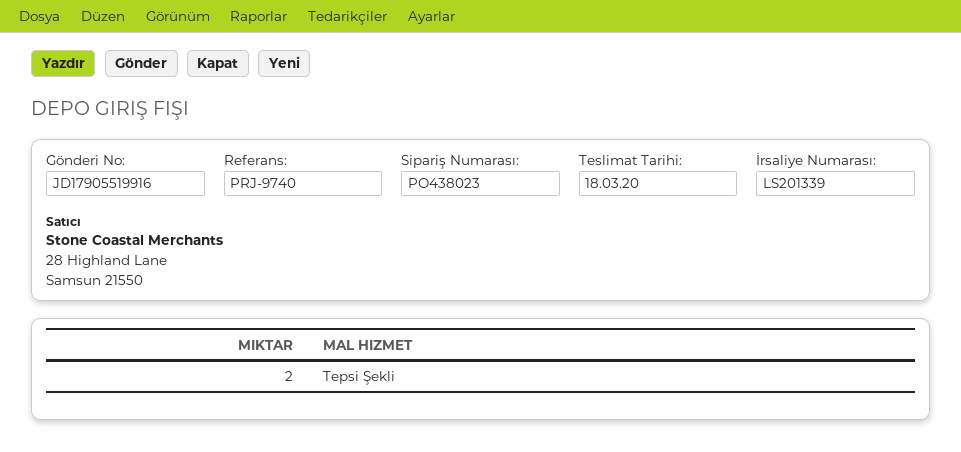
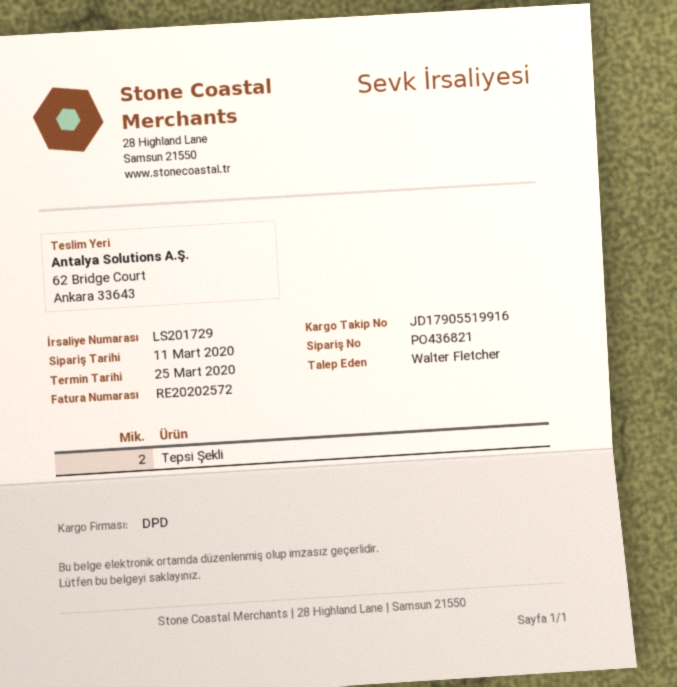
order number: PO438023 -> PO436821
delivery note number: LS201339 -> LS201729
delivery date: 2020-03-18 -> 2020-03-25

